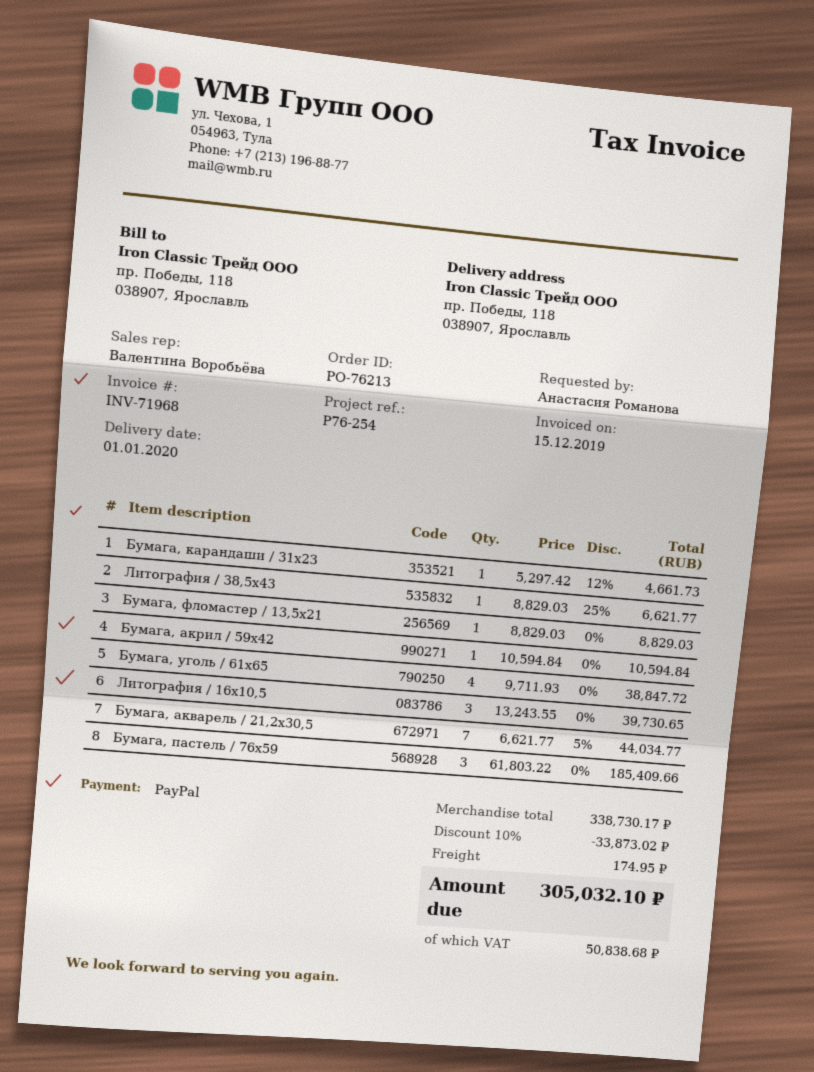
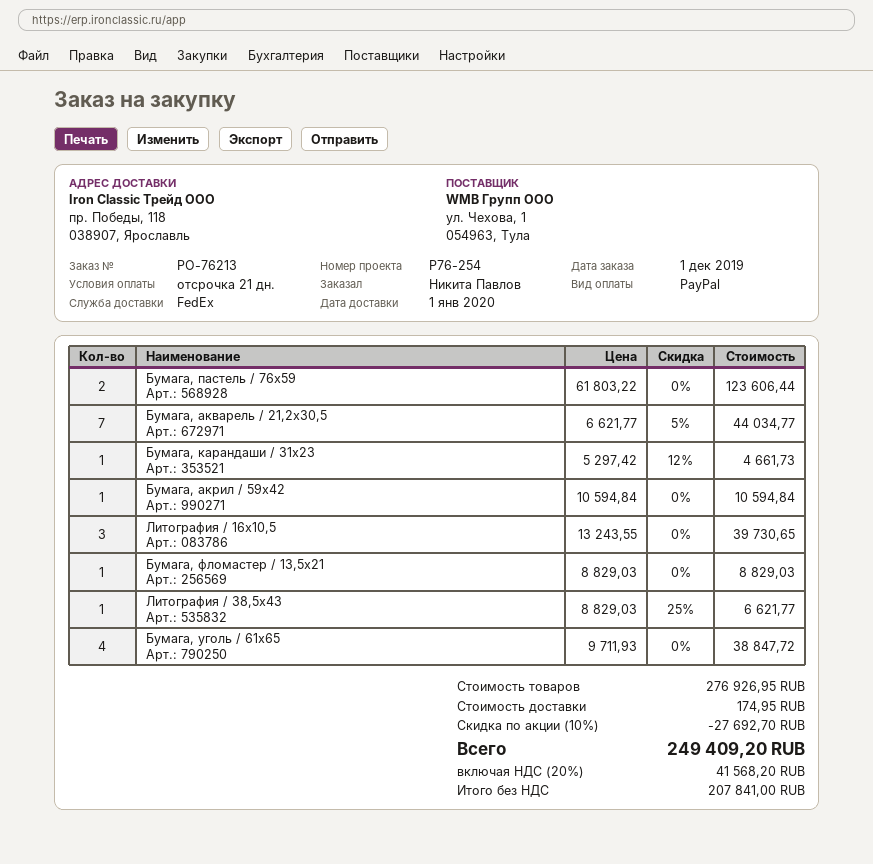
ordered by: Анастасия Романова -> Никита Павлов
Бумага, пастель / 76х59: 3 x 61803.22 = 185409.66 -> 2 x 61803.22 = 123606.44
subtotal: 338730.17 -> 276926.95
discount: 10% = 33873.02 -> 10% = 27692.70
tax: 50838.68 -> 41568.20
total: 305032.10 -> 249409.20

